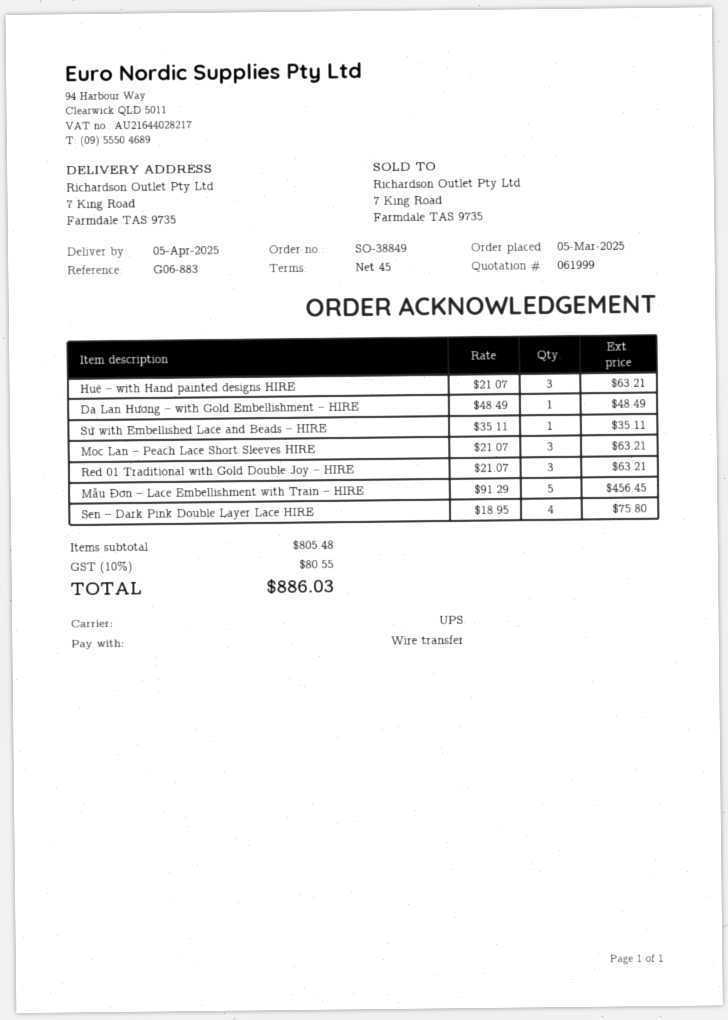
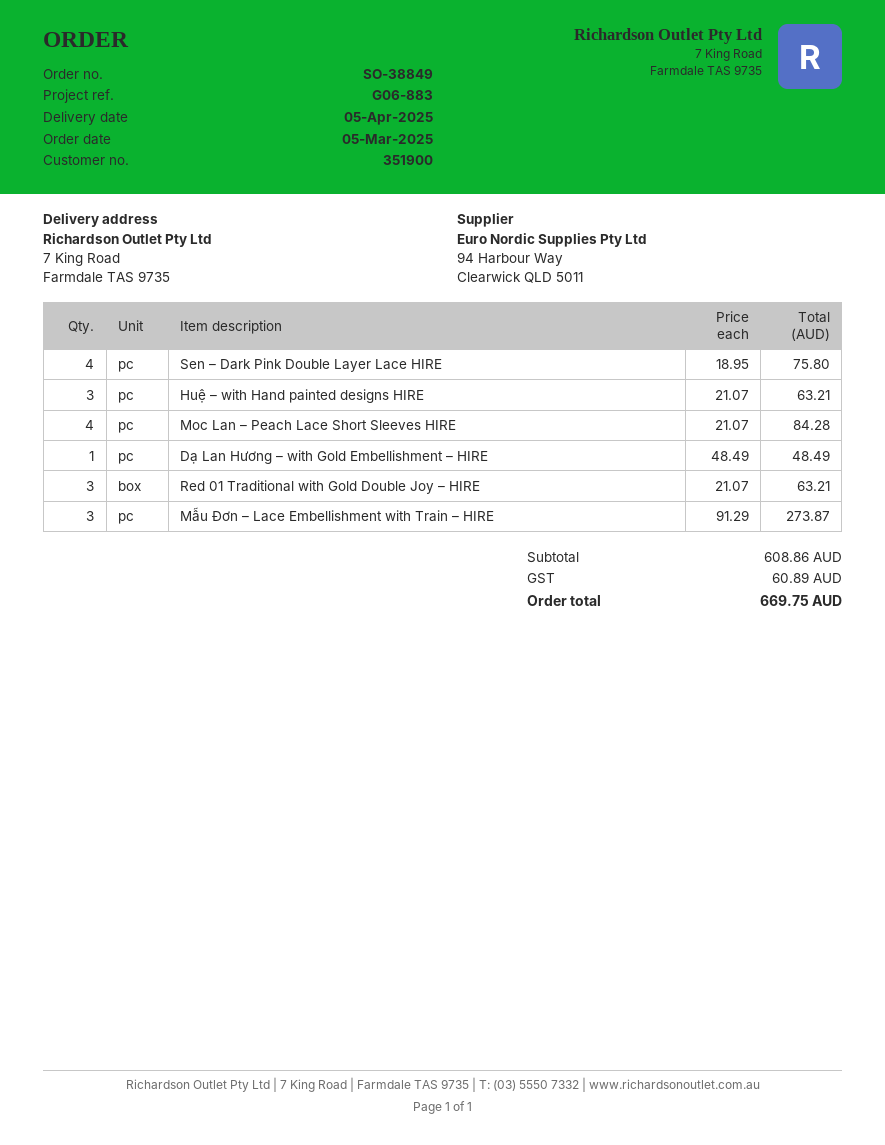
Sứ with Embellished Lace and Beads – HIRE: 1 x 35.11 = 35.11 -> none
Moc Lan – Peach Lace Short Sleeves HIRE: 3 x 21.07 = 63.21 -> 4 x 21.07 = 84.28
Mẫu Đơn – Lace Embellishment with Train – HIRE: 5 x 91.29 = 456.45 -> 3 x 91.29 = 273.87
subtotal: 805.48 -> 608.86
tax: 80.55 -> 60.89
total: 886.03 -> 669.75

